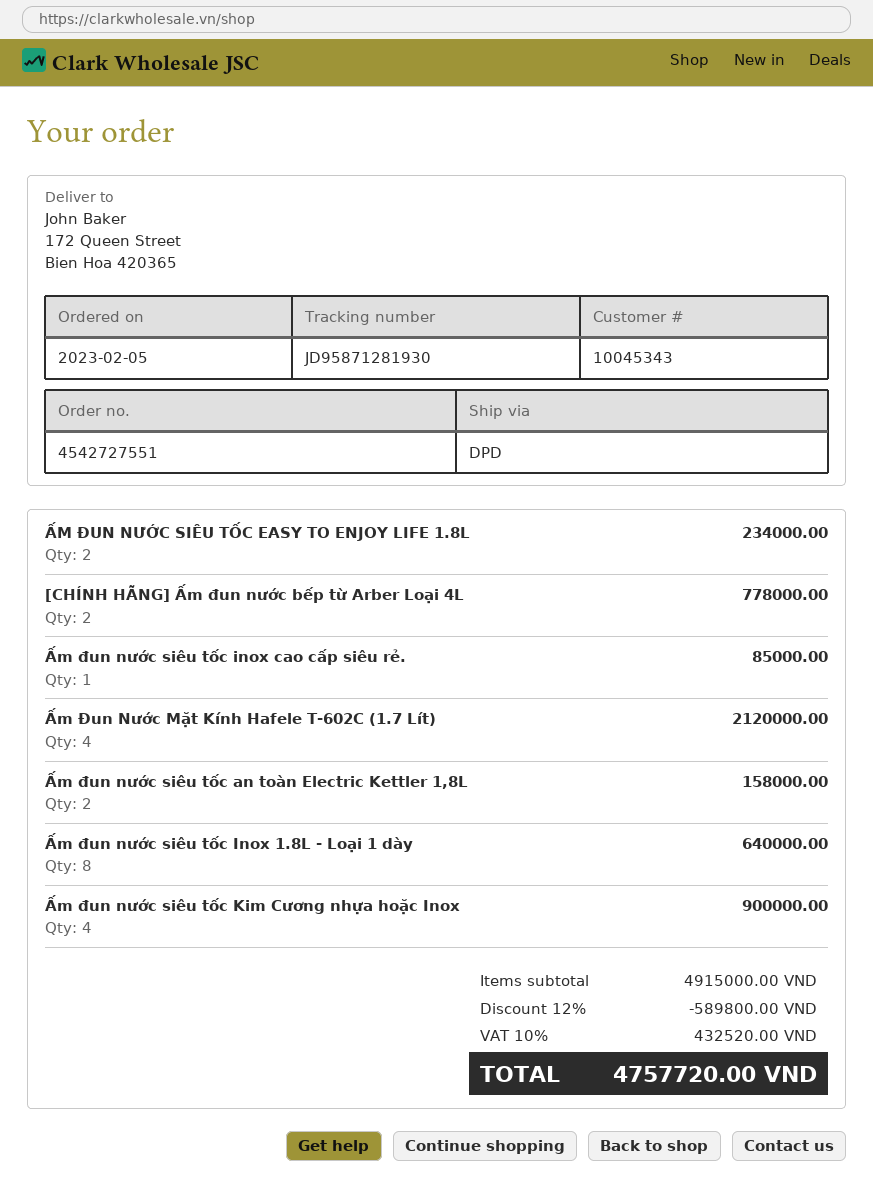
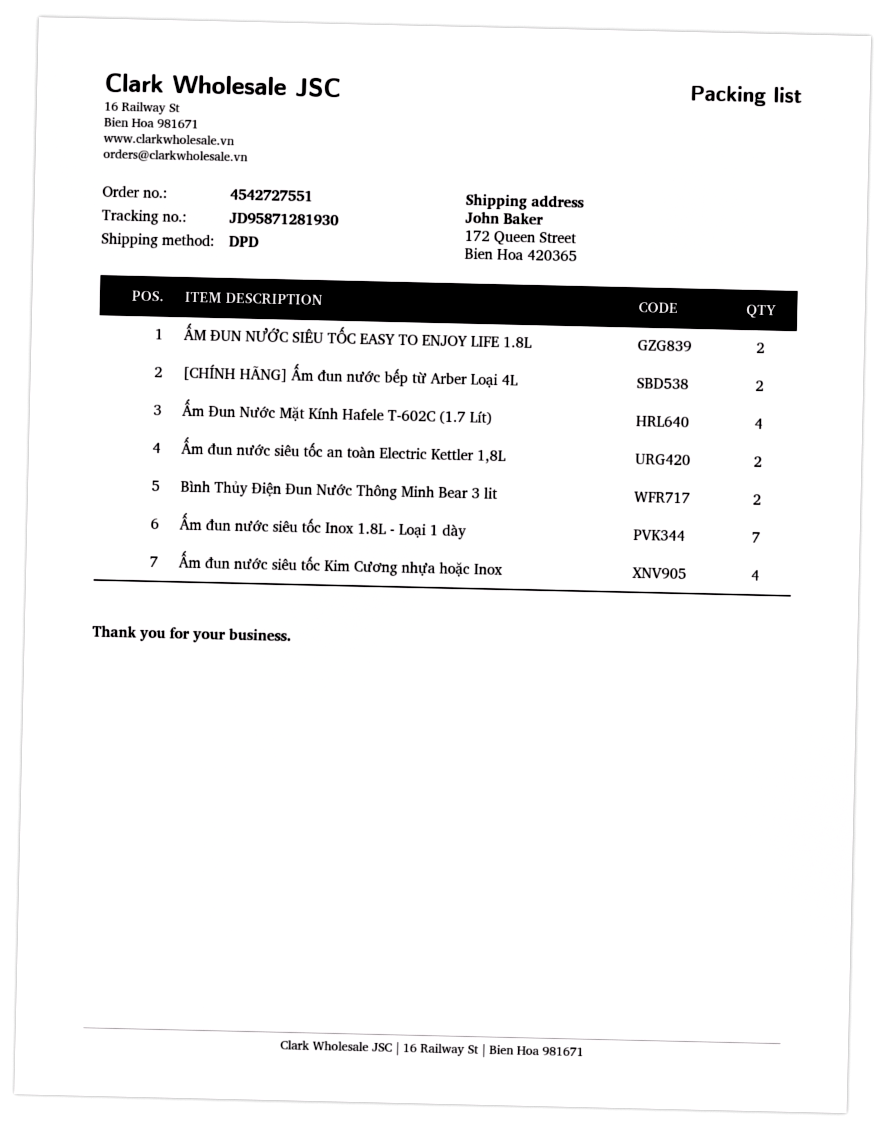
Ấm đun nước siêu tốc inox cao cấp siêu rẻ.: 1 -> none
Ấm đun nước siêu tốc Inox 1.8L - Loại 1 dày: 8 -> 7
Bình Thủy Điện Đun Nước Thông Minh Bear 3 lit: none -> 2

